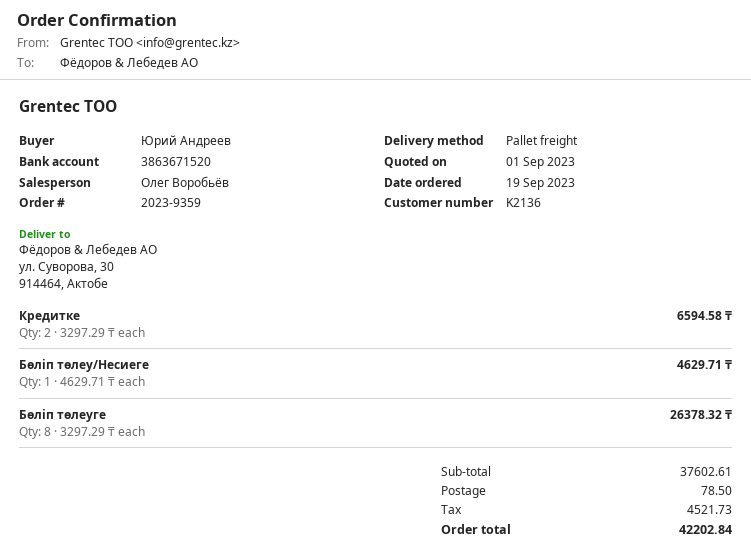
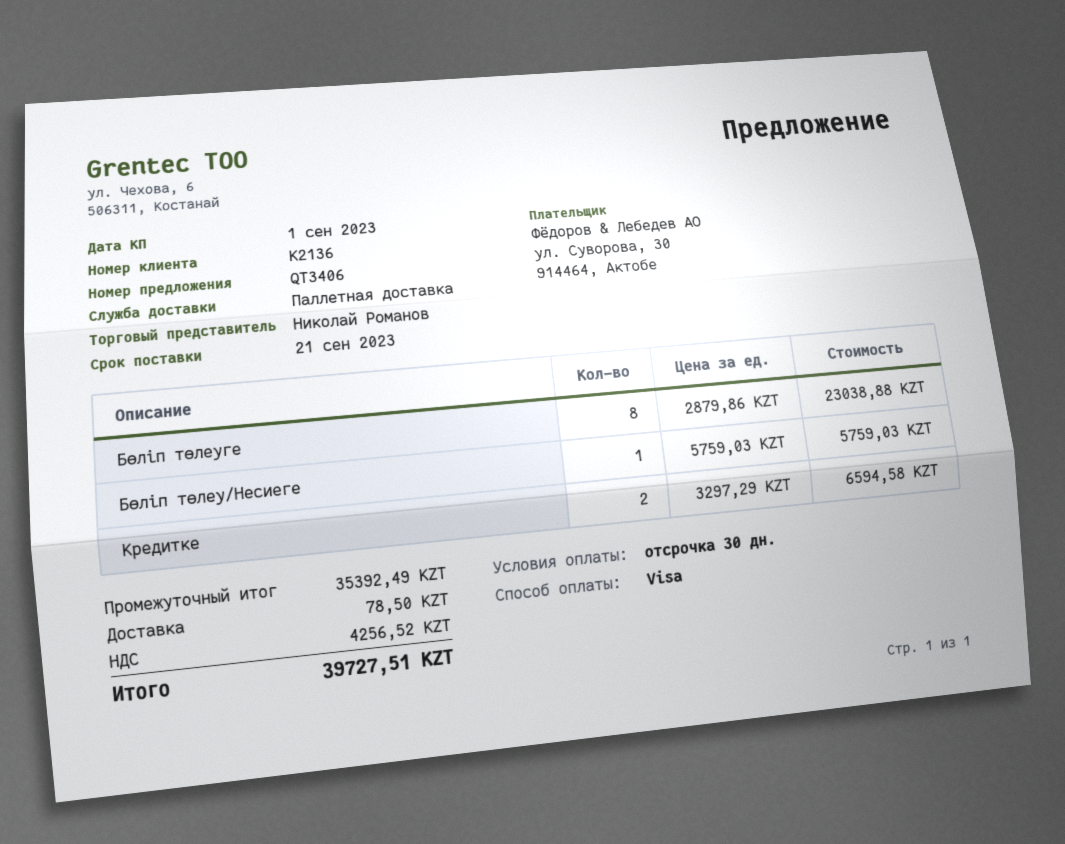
sales rep: Олег Воробьёв -> Николай Романов
Бөліп төлеу/Несиеге: 1 x 4629.71 = 4629.71 -> 1 x 5759.03 = 5759.03
Бөліп төлеуге: 8 x 3297.29 = 26378.32 -> 8 x 2879.86 = 23038.88
subtotal: 37602.61 -> 35392.49
tax: 4521.73 -> 4256.52
total: 42202.84 -> 39727.51

